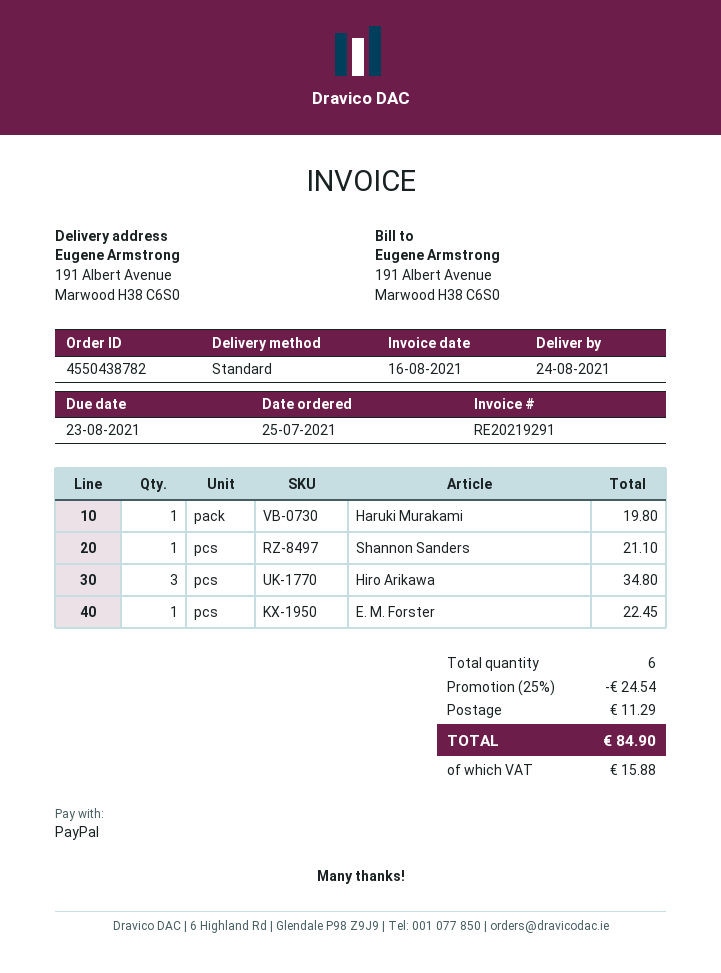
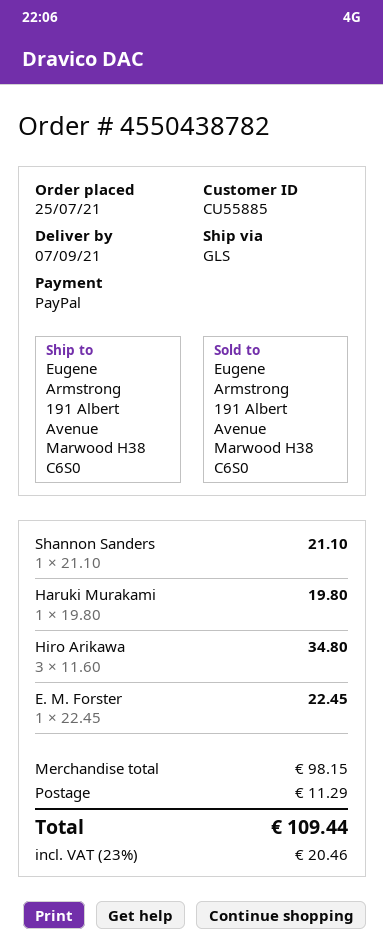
delivery date: 2021-08-24 -> 2021-09-07
shipping method: standard -> GLS
discount: 25% = 24.54 -> none
tax: 15.88 -> 20.46
total: 84.90 -> 109.44

